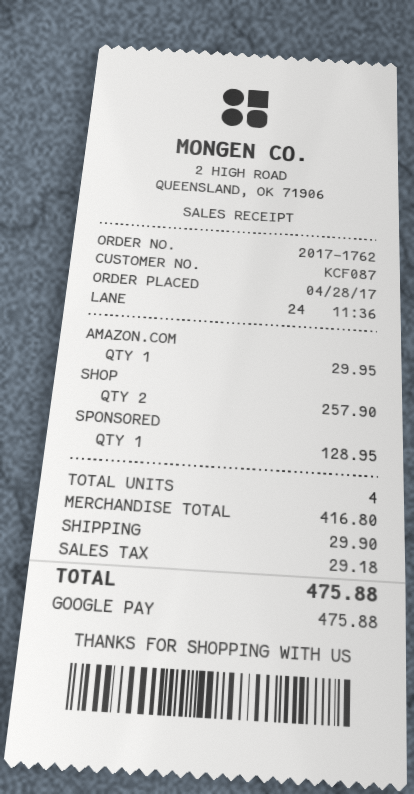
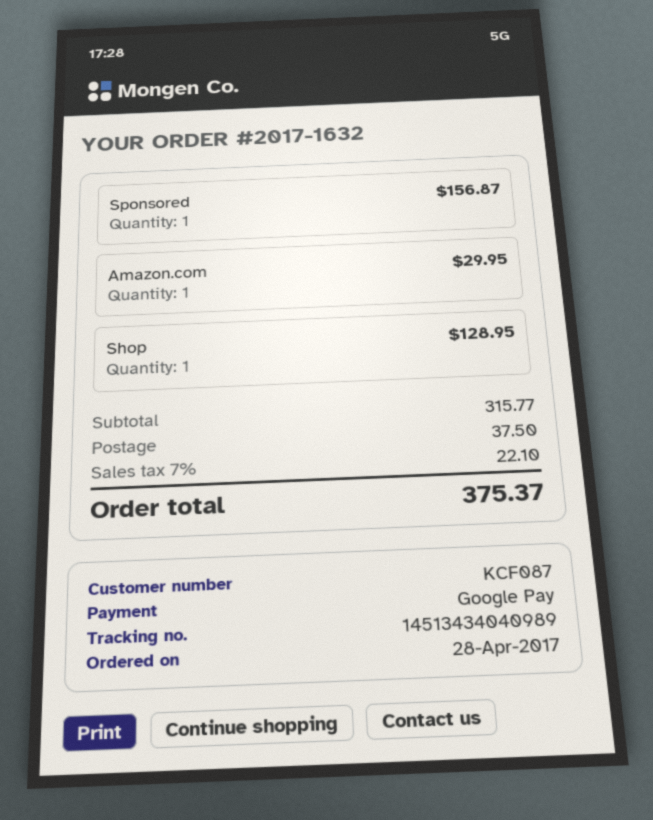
order number: 2017-1762 -> 2017-1632
SHOP: 2 for 257.90 -> 1 for 128.95
SPONSORED: 1 for 128.95 -> 1 for 156.87
subtotal: 416.80 -> 315.77
shipping: 29.90 -> 37.50
tax: 29.18 -> 22.10
total: 475.88 -> 375.37

